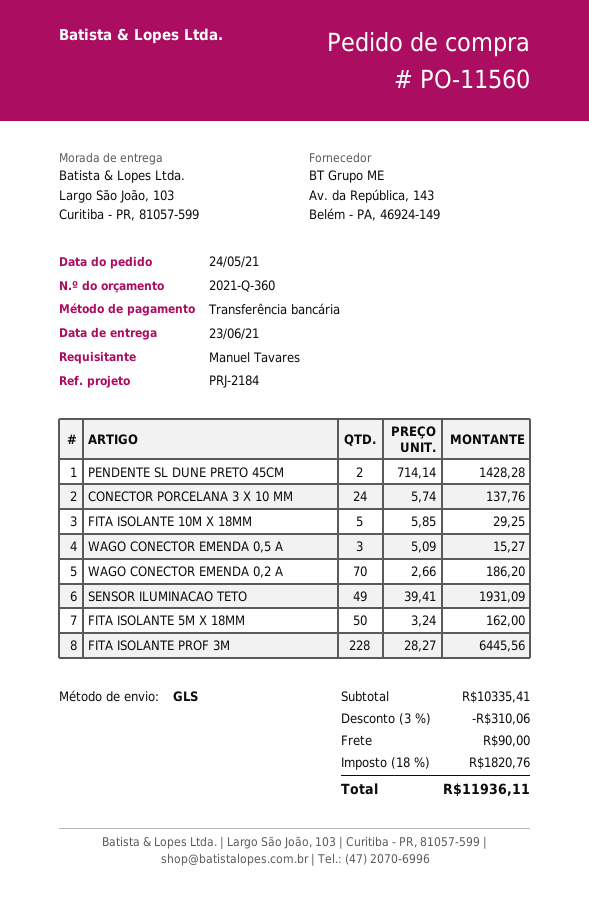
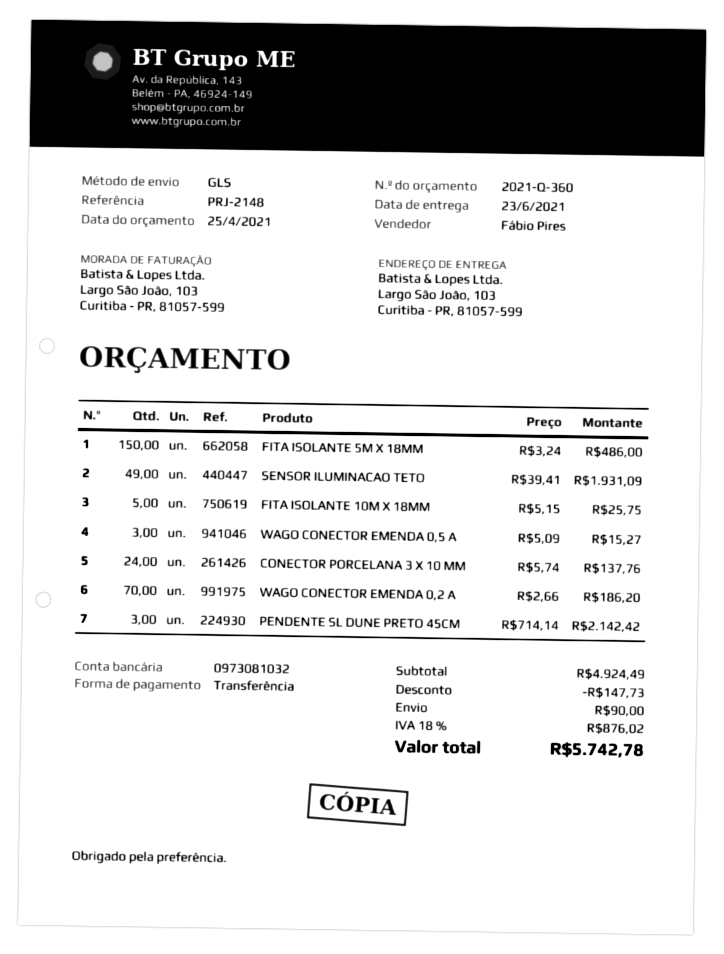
reference: PRJ-2184 -> PRJ-2148
PENDENTE SL DUNE PRETO 45CM: 2 x 714.14 = 1428.28 -> 3 x 714.14 = 2142.42
FITA ISOLANTE 10M X 18MM: 5 x 5.85 = 29.25 -> 5 x 5.15 = 25.75
FITA ISOLANTE 5M X 18MM: 50 x 3.24 = 162.00 -> 150 x 3.24 = 486.00
FITA ISOLANTE PROF 3M: 228 x 28.27 = 6445.56 -> none
subtotal: 10335.41 -> 4924.49
discount: 310.06 -> 147.73
tax: 18% = 1820.76 -> 18% = 876.02
total: 11936.11 -> 5742.78

